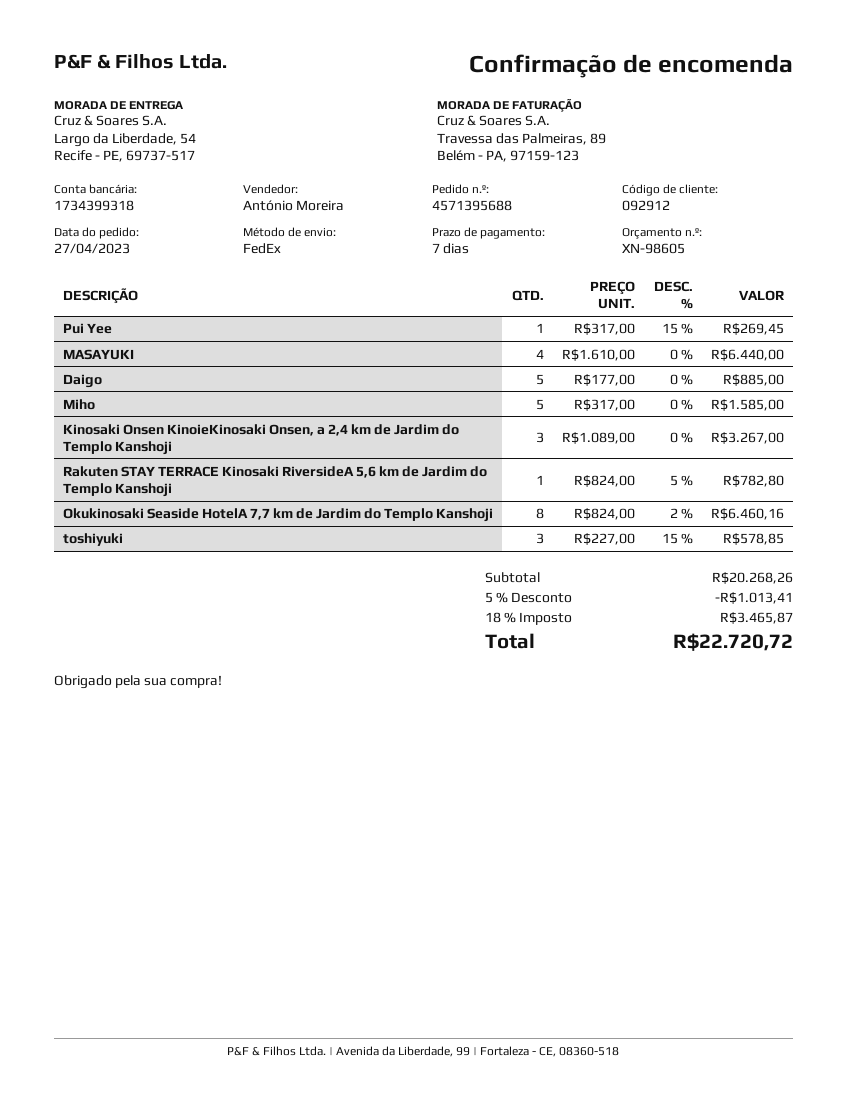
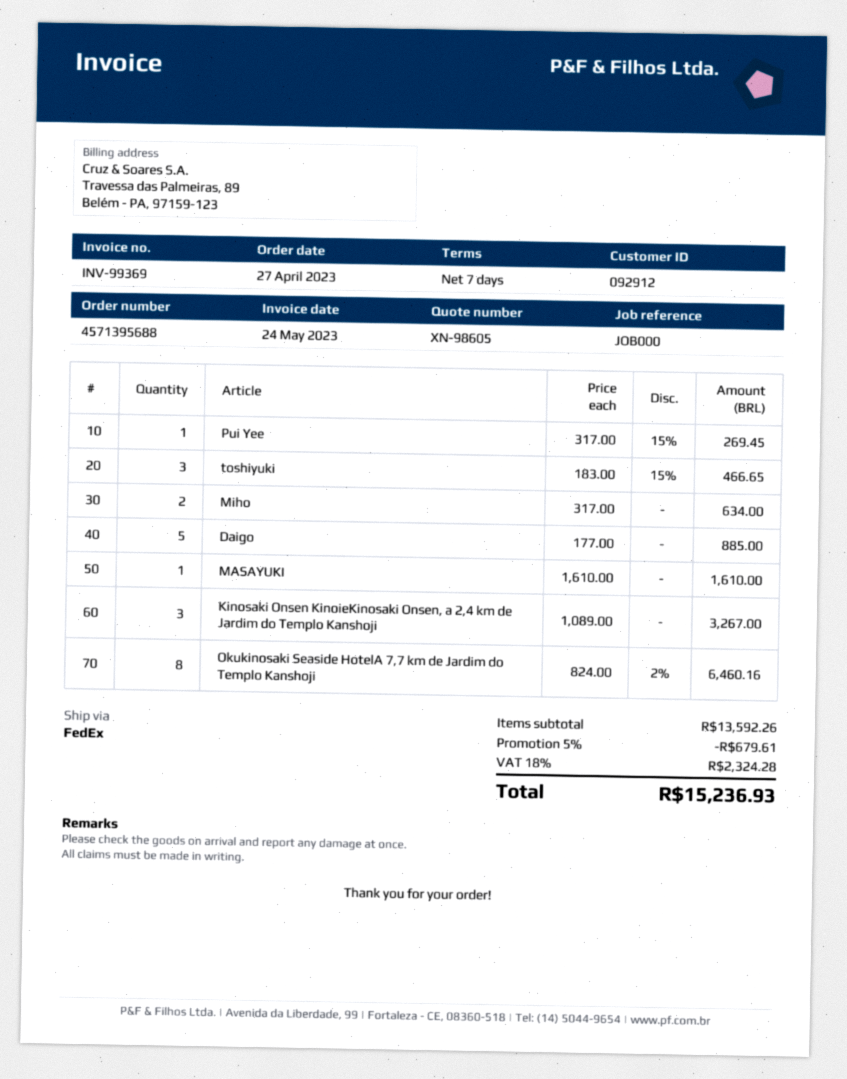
MASAYUKI: 4 x 1610.00 = 6440.00 -> 1 x 1610.00 = 1610.00
Miho: 5 x 317.00 = 1585.00 -> 2 x 317.00 = 634.00
Rakuten STAY TERRACE Kinosaki RiversideA 5,6 km de Jardim do Templo Kanshoji: 1 x 824.00 - 5% = 782.80 -> none
toshiyuki: 3 x 227.00 - 15% = 578.85 -> 3 x 183.00 - 15% = 466.65
subtotal: 20268.26 -> 13592.26
discount: 5% = 1013.41 -> 5% = 679.61
tax: 18% = 3465.87 -> 18% = 2324.28
total: 22720.72 -> 15236.93

